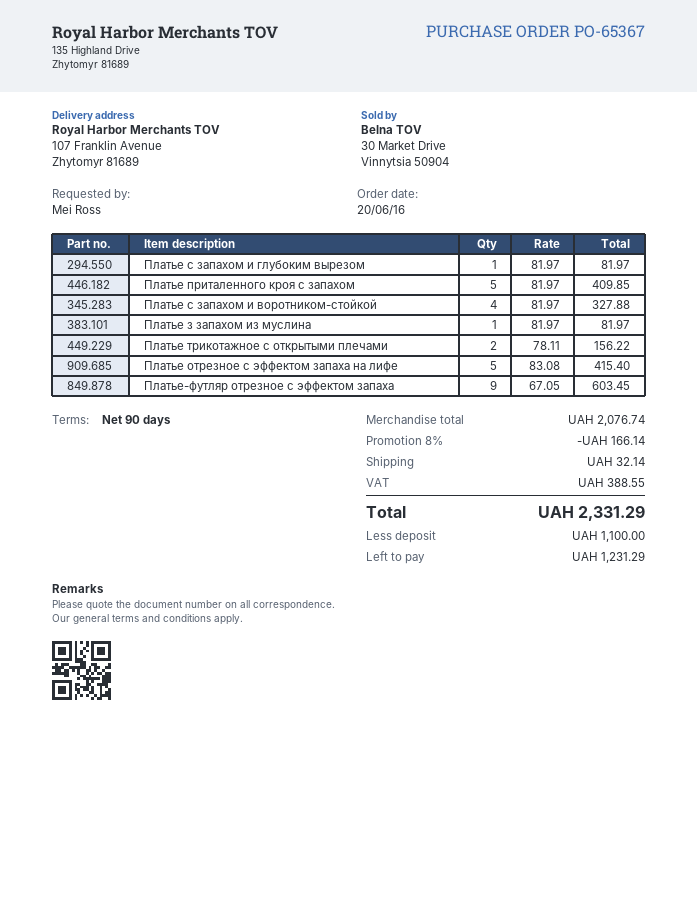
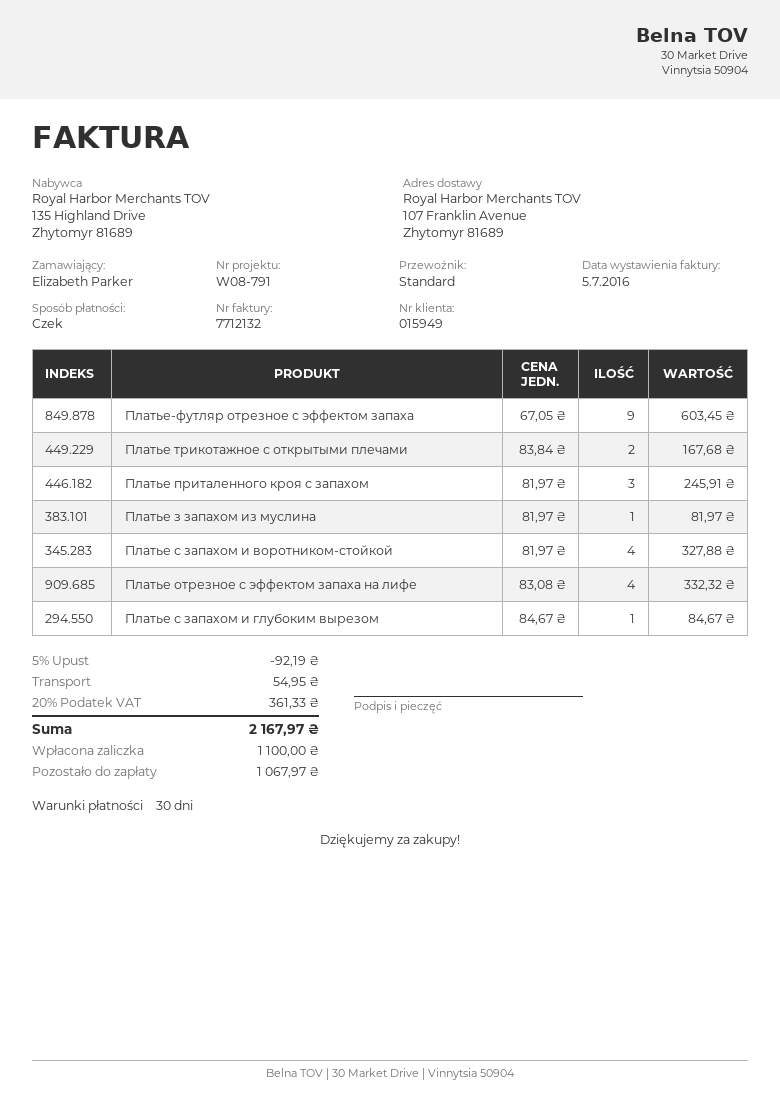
payment terms: 90 days -> 30 days
ordered by: Mei Ross -> Elizabeth Parker
Платье с запахом и глубоким вырезом: 1 x 81.97 = 81.97 -> 1 x 84.67 = 84.67
Платье приталенного кроя с запахом: 5 x 81.97 = 409.85 -> 3 x 81.97 = 245.91
Платье трикотажное с открытыми плечами: 2 x 78.11 = 156.22 -> 2 x 83.84 = 167.68
Платье отрезное с эффектом запаха на лифе: 5 x 83.08 = 415.40 -> 4 x 83.08 = 332.32
discount: 8% = 166.14 -> 5% = 92.19
shipping: 32.14 -> 54.95
tax: 388.55 -> 361.33
total: 2331.29 -> 2167.97
balance: 1231.29 -> 1067.97

